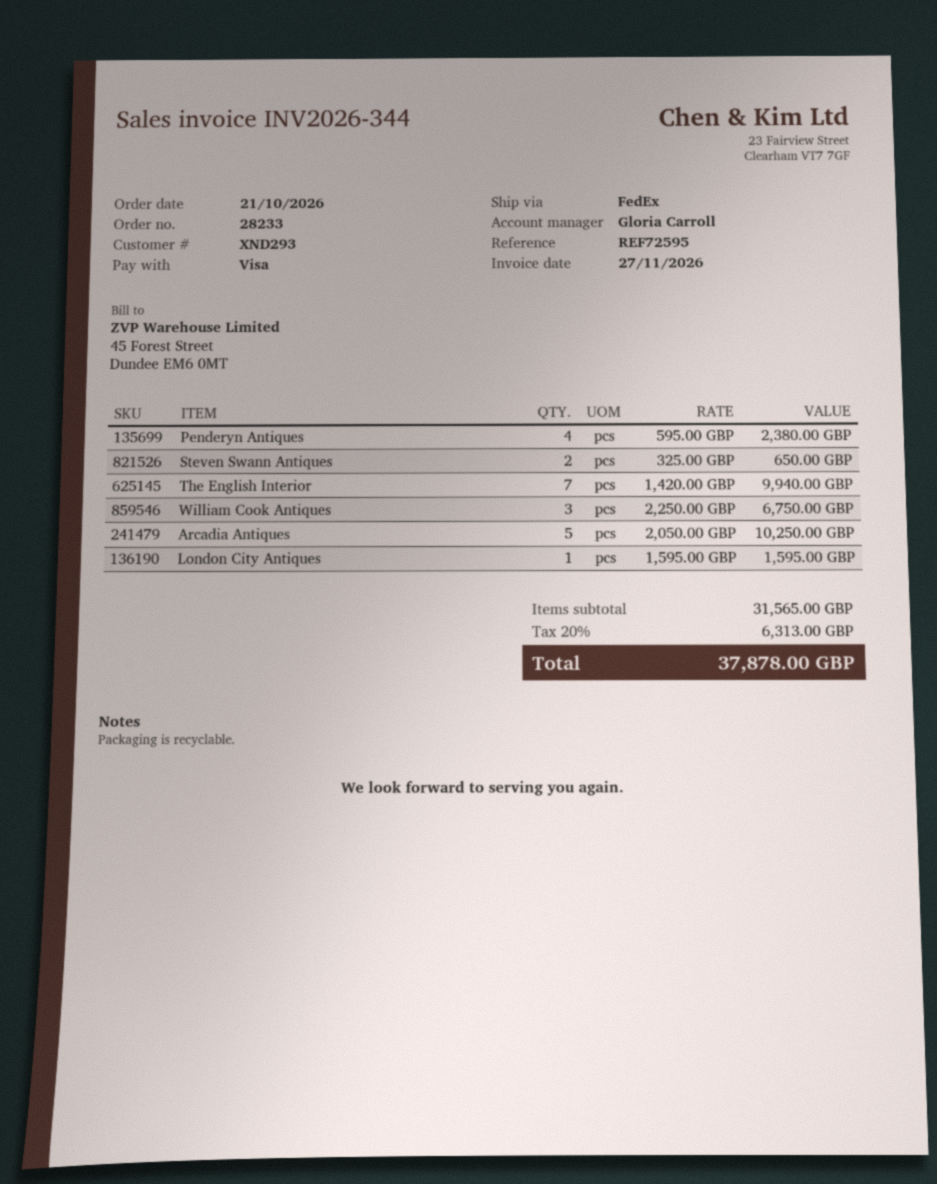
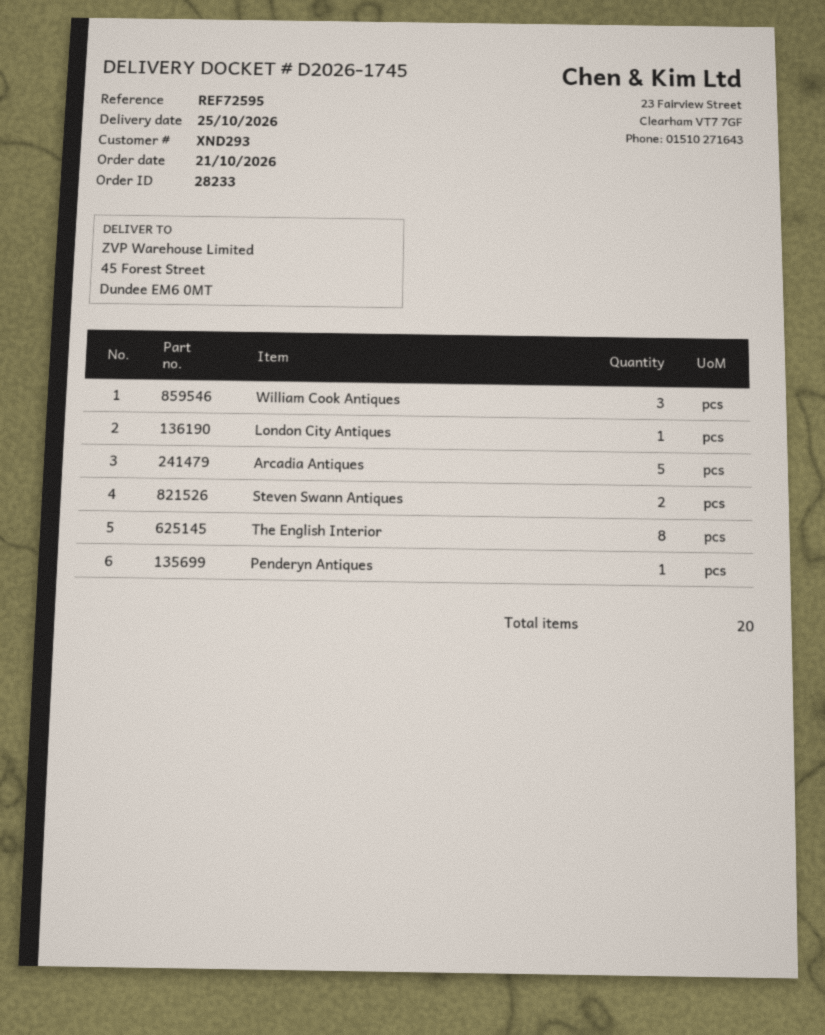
Penderyn Antiques: 4 -> 1
The English Interior: 7 -> 8

